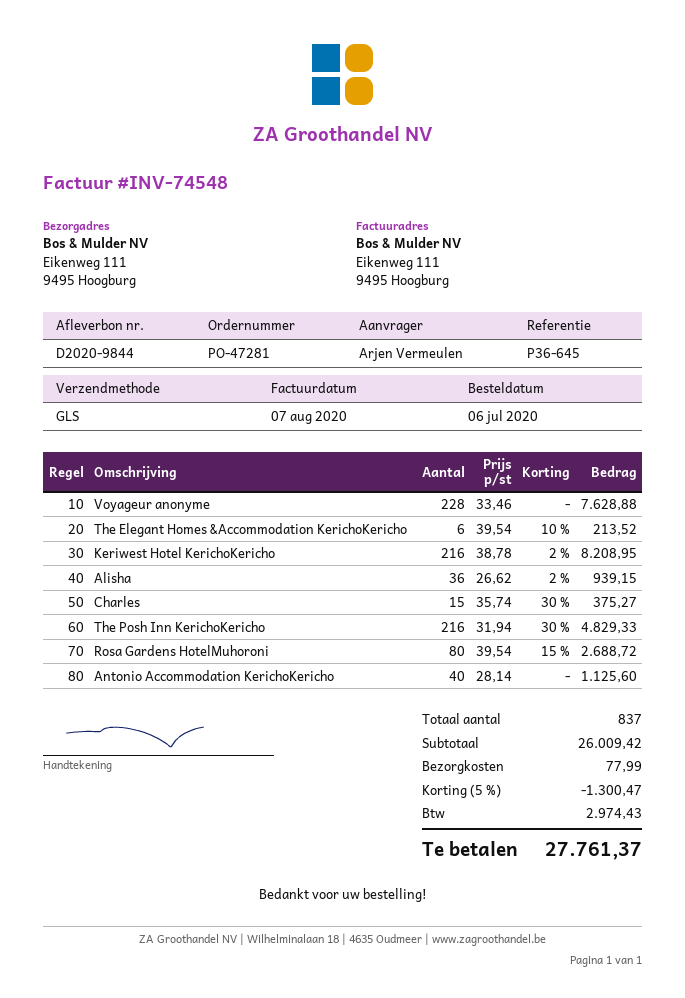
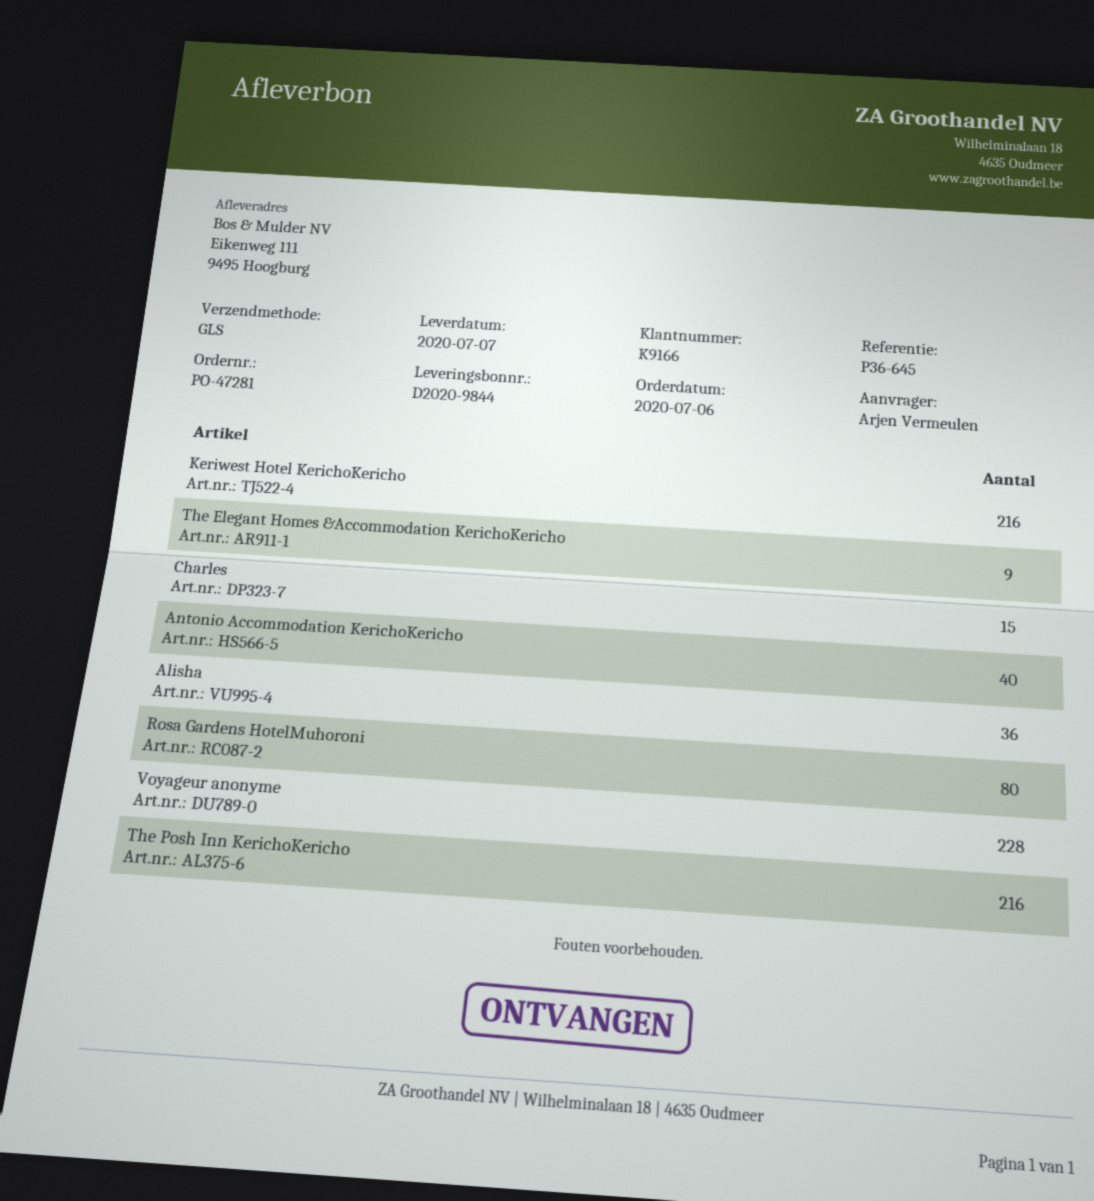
The Elegant Homes &Accommodation KerichoKericho: 6 -> 9

